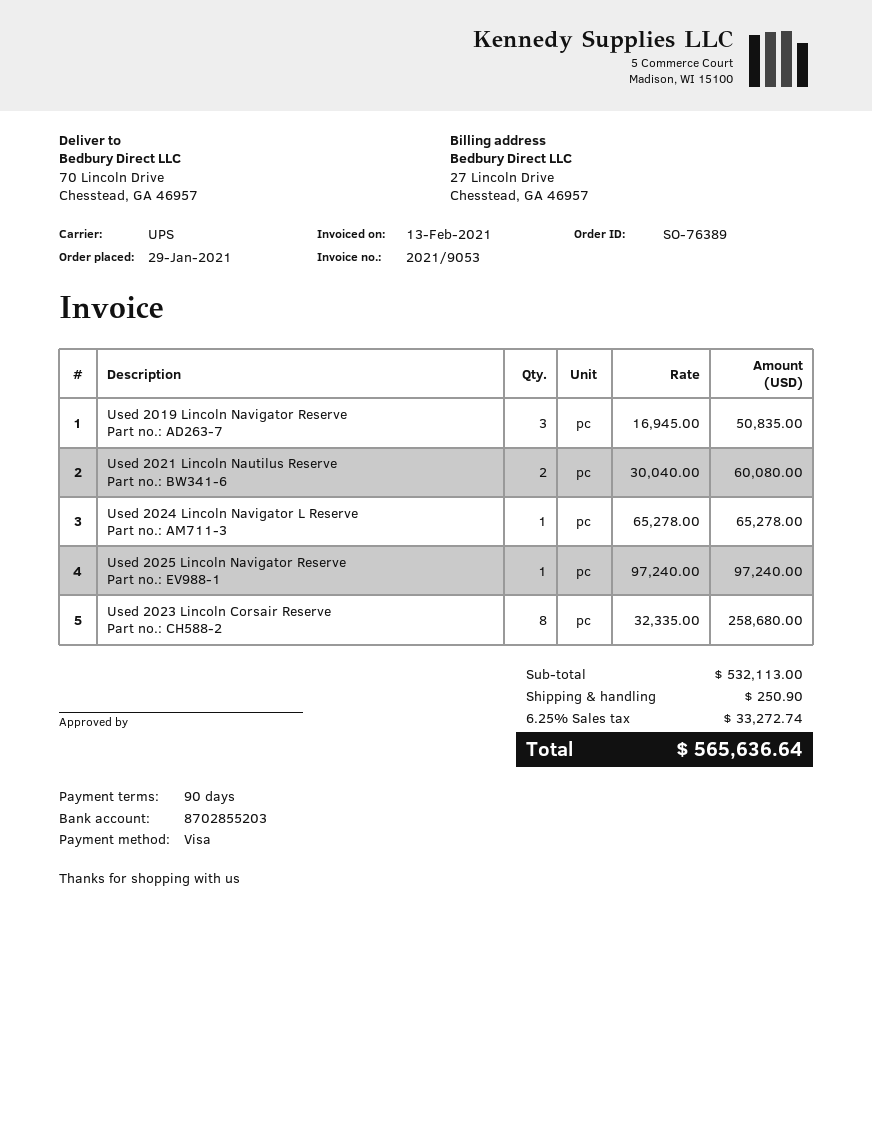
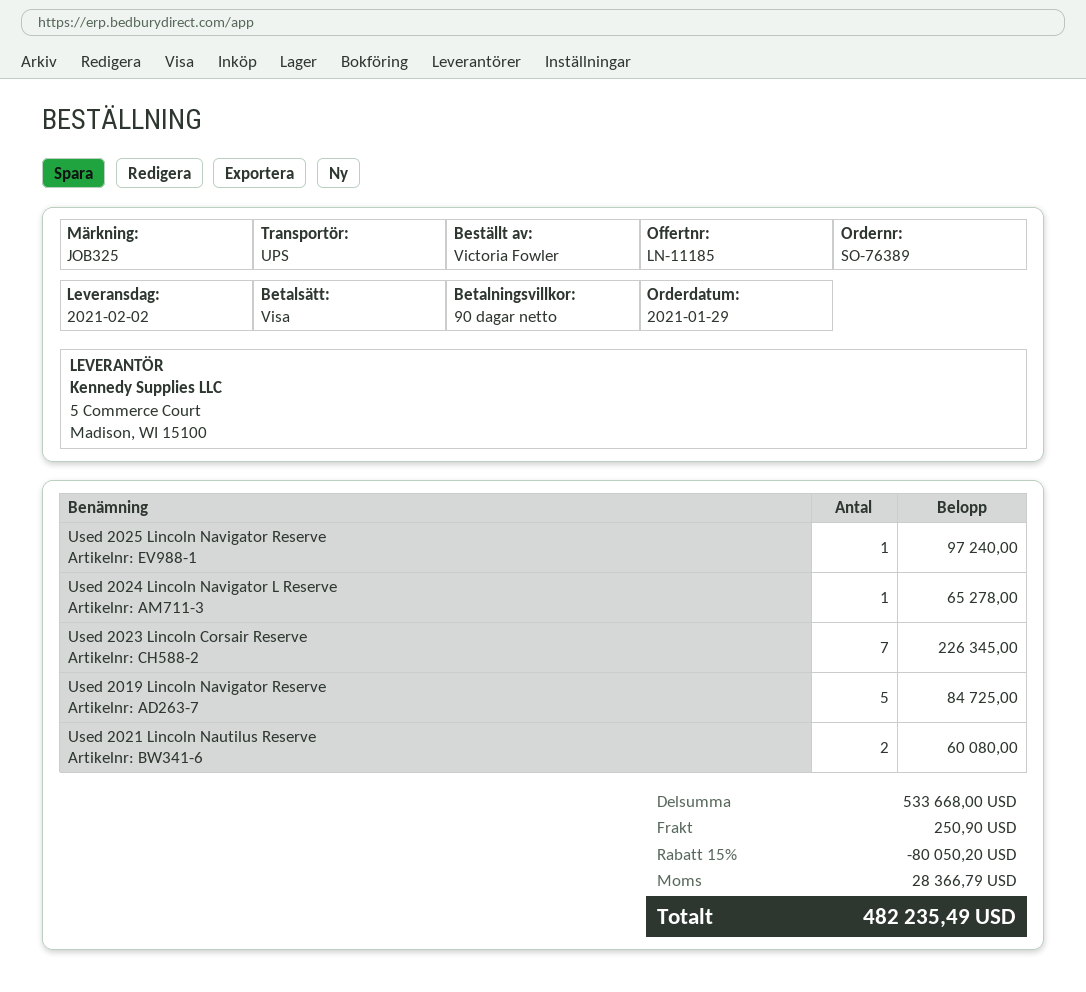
Used 2019 Lincoln Navigator Reserve: 3 for 50835.00 -> 5 for 84725.00
Used 2023 Lincoln Corsair Reserve: 8 for 258680.00 -> 7 for 226345.00
subtotal: 532113.00 -> 533668.00
discount: none -> 15% = 80050.20
tax: 33272.74 -> 28366.79
total: 565636.64 -> 482235.49

